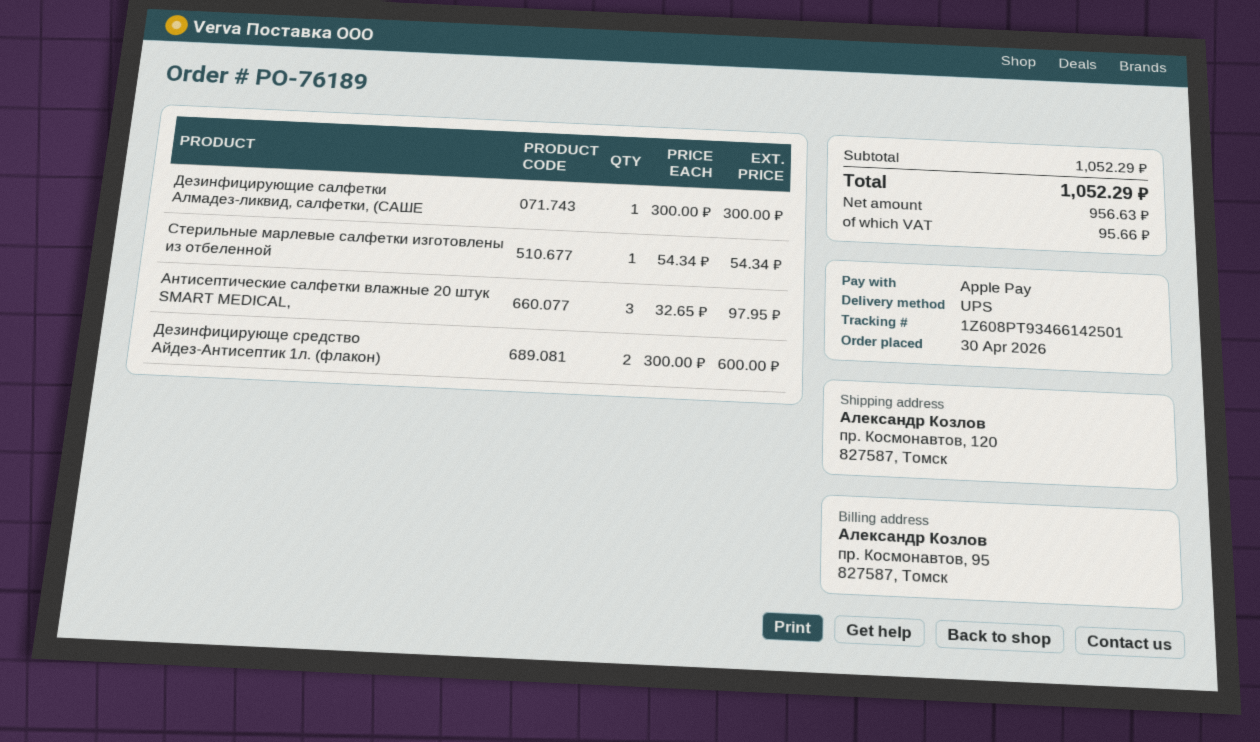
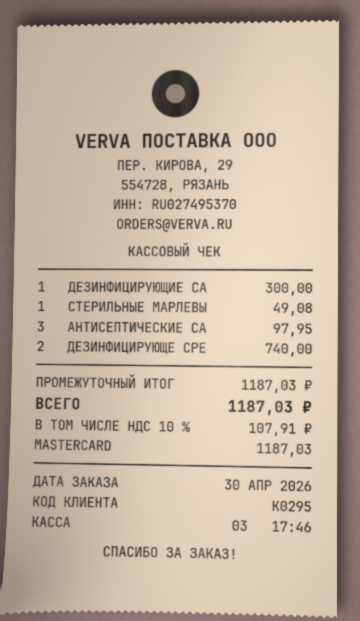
payment method: Apple Pay -> Mastercard
Стерильные марлевые салфетки изготовлены из отбеленной: 1 for 54.34 -> 1 for 49.08
Дезинфицирующе средство Айдез-Антисептик 1л. (флакон): 2 for 600.00 -> 2 for 740.00
subtotal: 1052.29 -> 1187.03
tax: 95.66 -> 107.91
total: 1052.29 -> 1187.03

